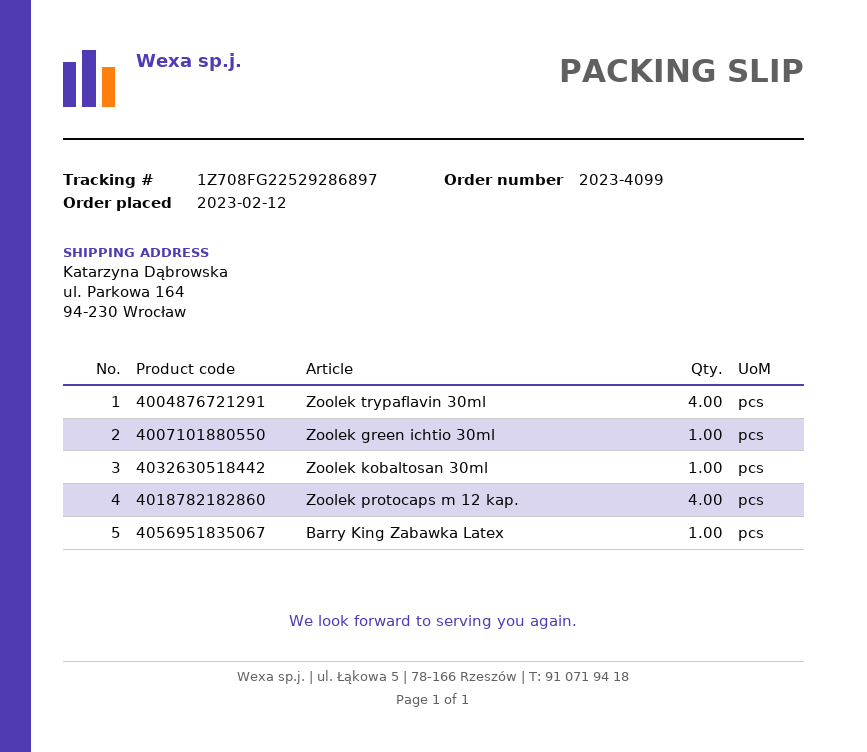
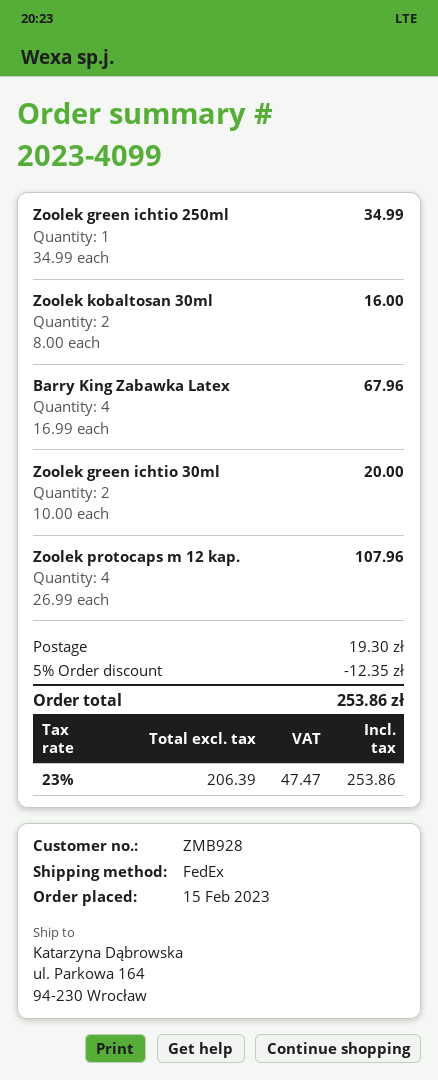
order date: 2023-02-12 -> 2023-02-15
Zoolek trypaflavin 30ml: 4 -> none
Zoolek green ichtio 30ml: 1 -> 2
Zoolek kobaltosan 30ml: 1 -> 2
Barry King Zabawka Latex: 1 -> 4
Zoolek green ichtio 250ml: none -> 1

